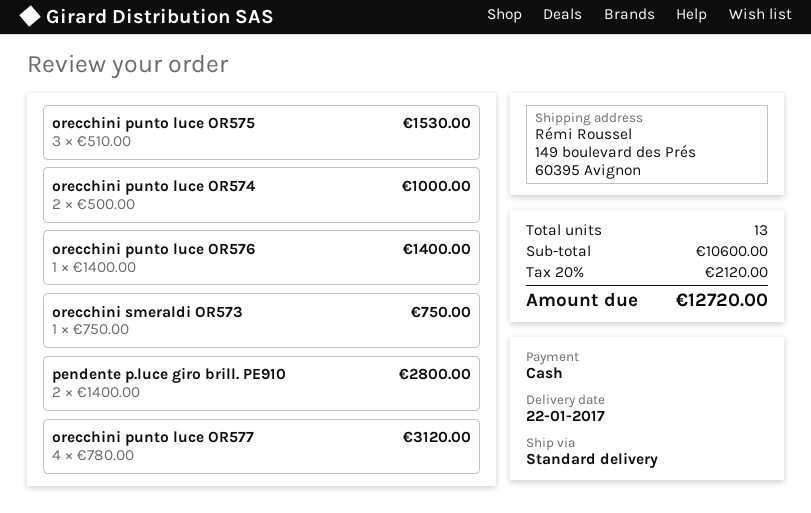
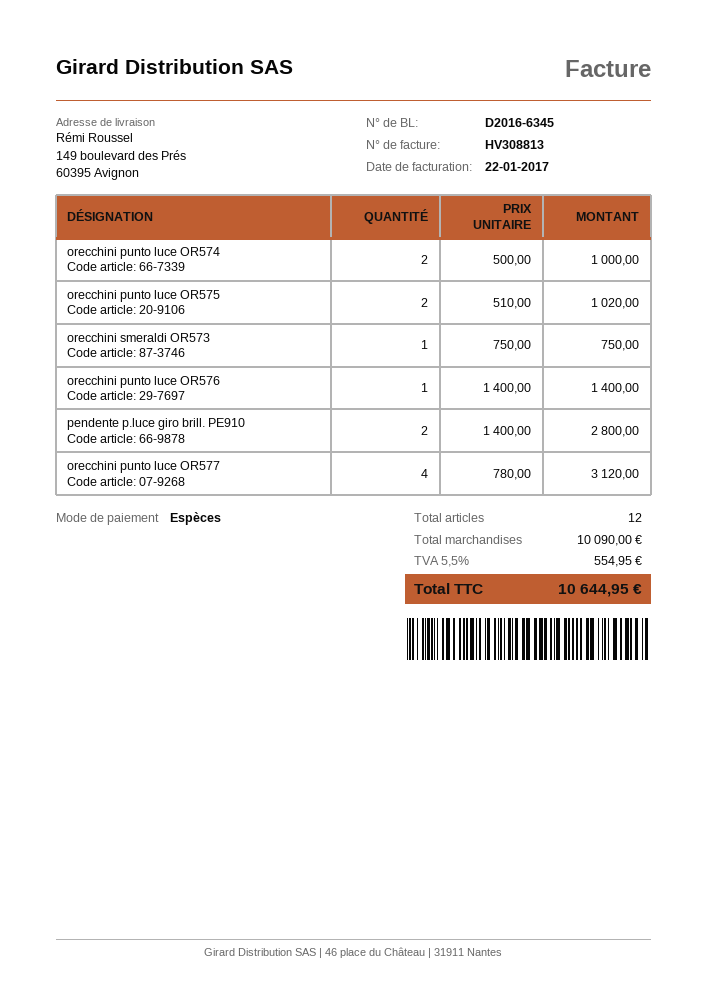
orecchini punto luce OR575: 3 x 510.00 = 1530.00 -> 2 x 510.00 = 1020.00
total quantity: 13 -> 12
subtotal: 10600.00 -> 10090.00
tax: 20% = 2120.00 -> 5.5% = 554.95
total: 12720.00 -> 10644.95

